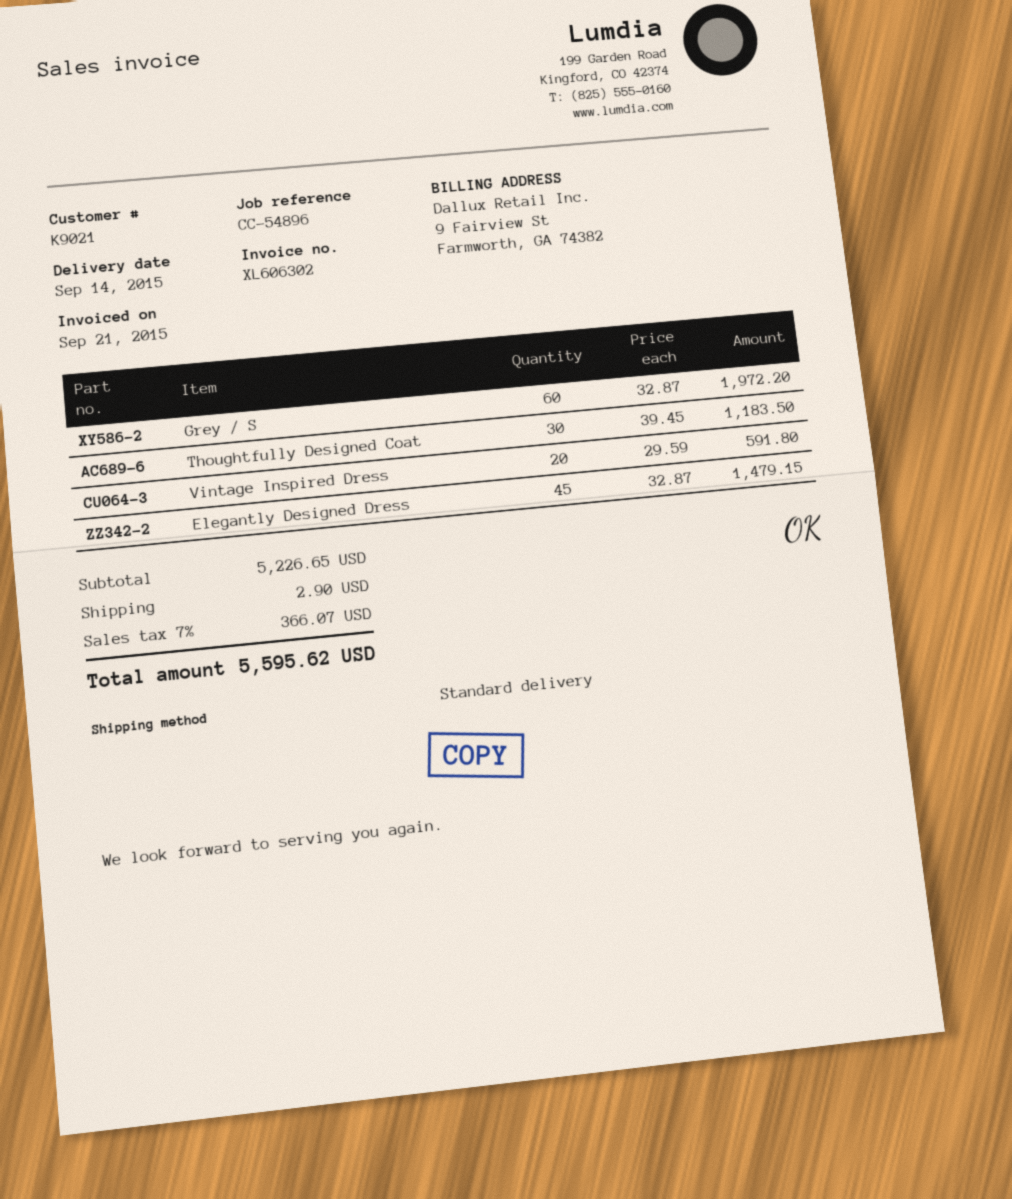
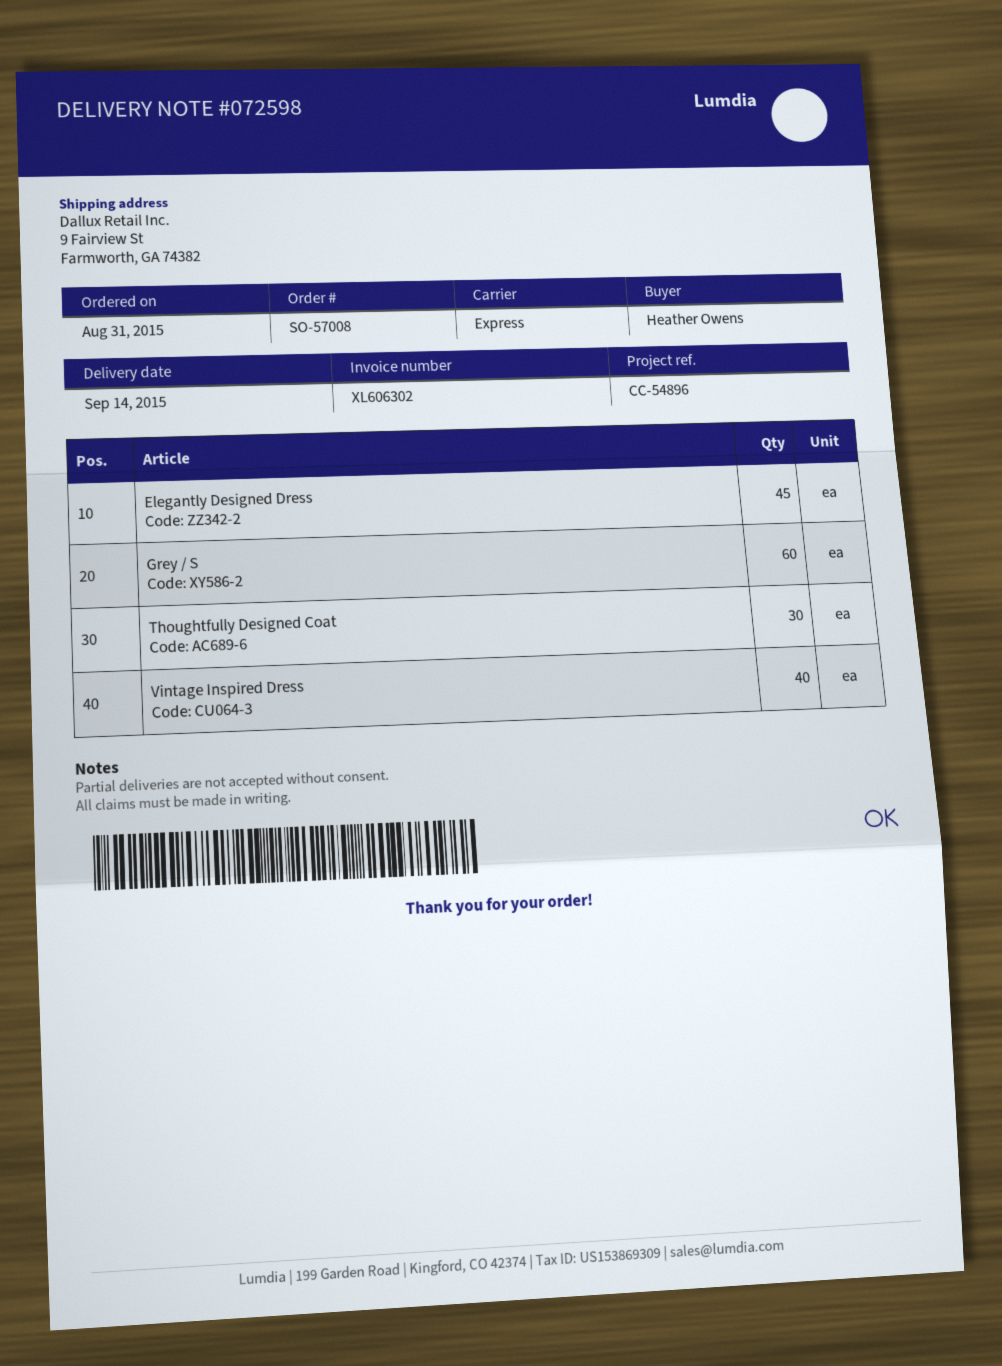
shipping method: standard -> express
Vintage Inspired Dress: 20 -> 40

